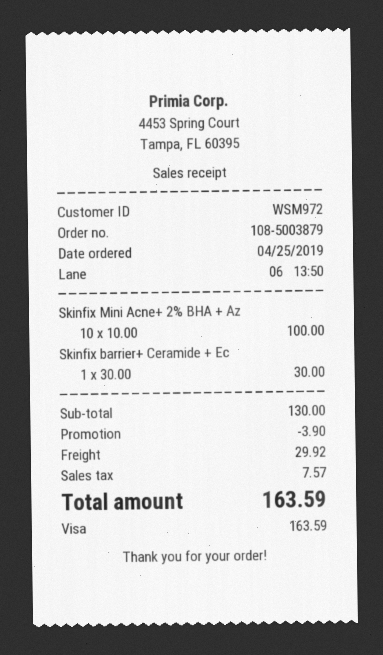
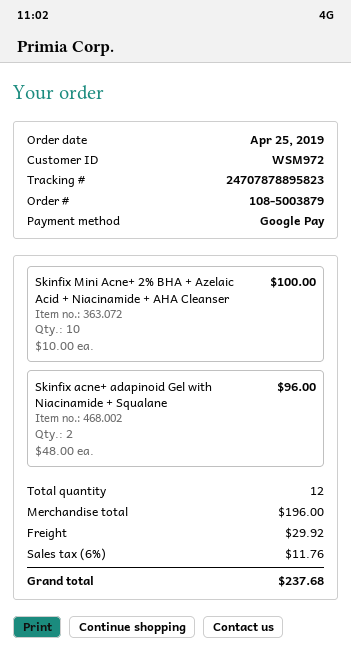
payment method: Visa -> Google Pay
Skinfix barrier+ Ceramide + Ec: 1 x 30.00 = 30.00 -> none
Skinfix acne+ adapinoid Gel with Niacinamide + Squalane: none -> 2 x 48.00 = 96.00
subtotal: 130.00 -> 196.00
discount: 3.90 -> none
tax: 7.57 -> 11.76
total: 163.59 -> 237.68

